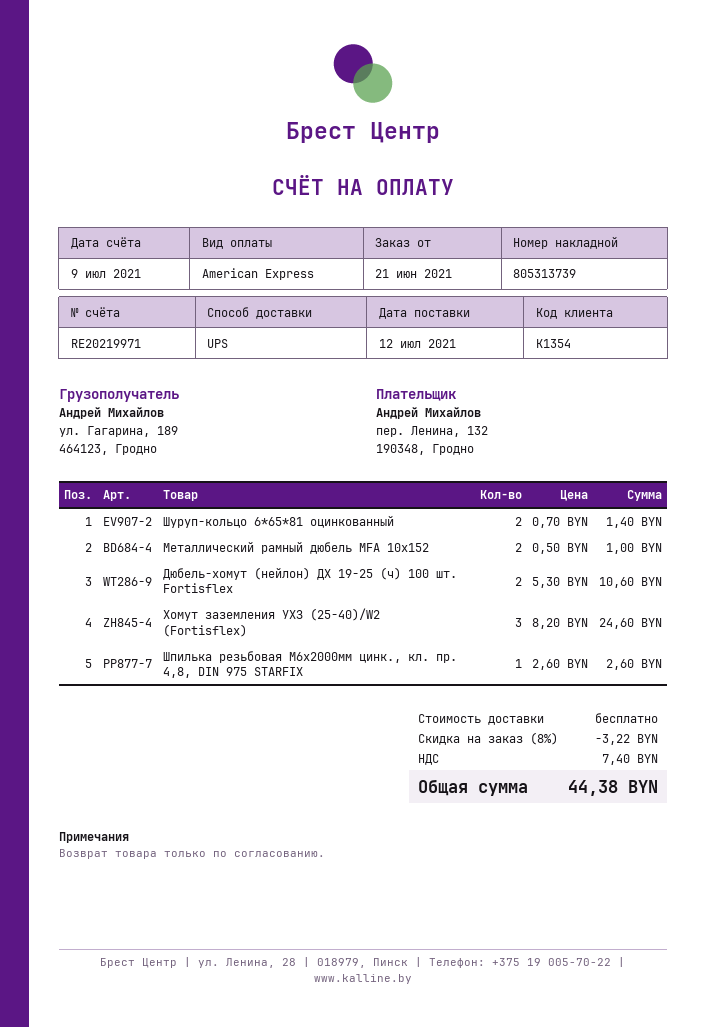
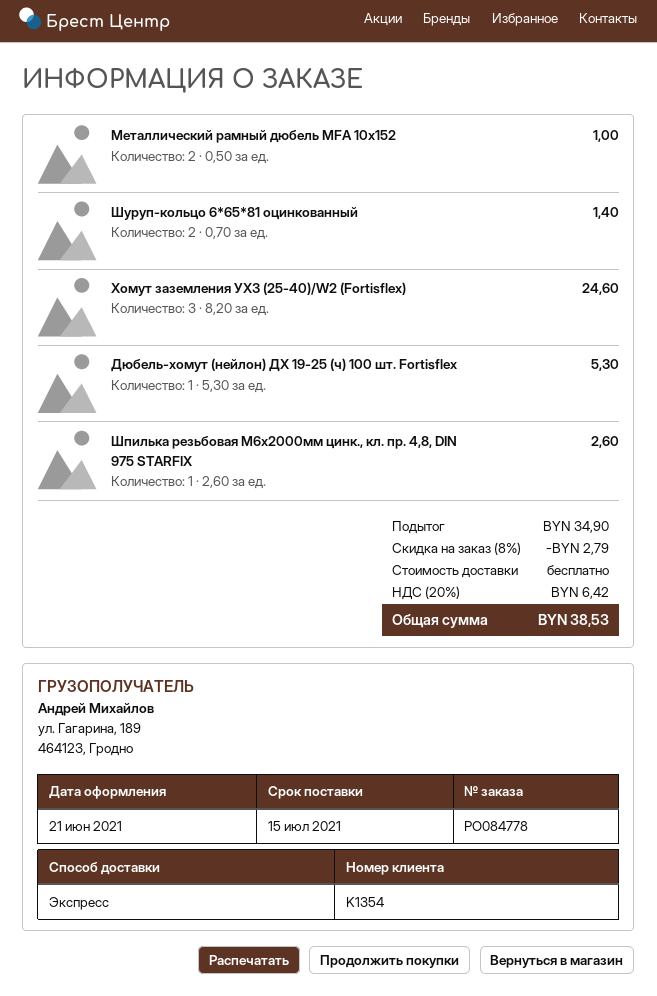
delivery date: 2021-07-12 -> 2021-07-15
shipping method: UPS -> express
Дюбель-хомут (нейлон) ДХ 19-25 (ч) 100 шт. Fortisflex: 2 x 5.30 = 10.60 -> 1 x 5.30 = 5.30
discount: 8% = 3.22 -> 8% = 2.79
tax: 7.40 -> 6.42
total: 44.38 -> 38.53

